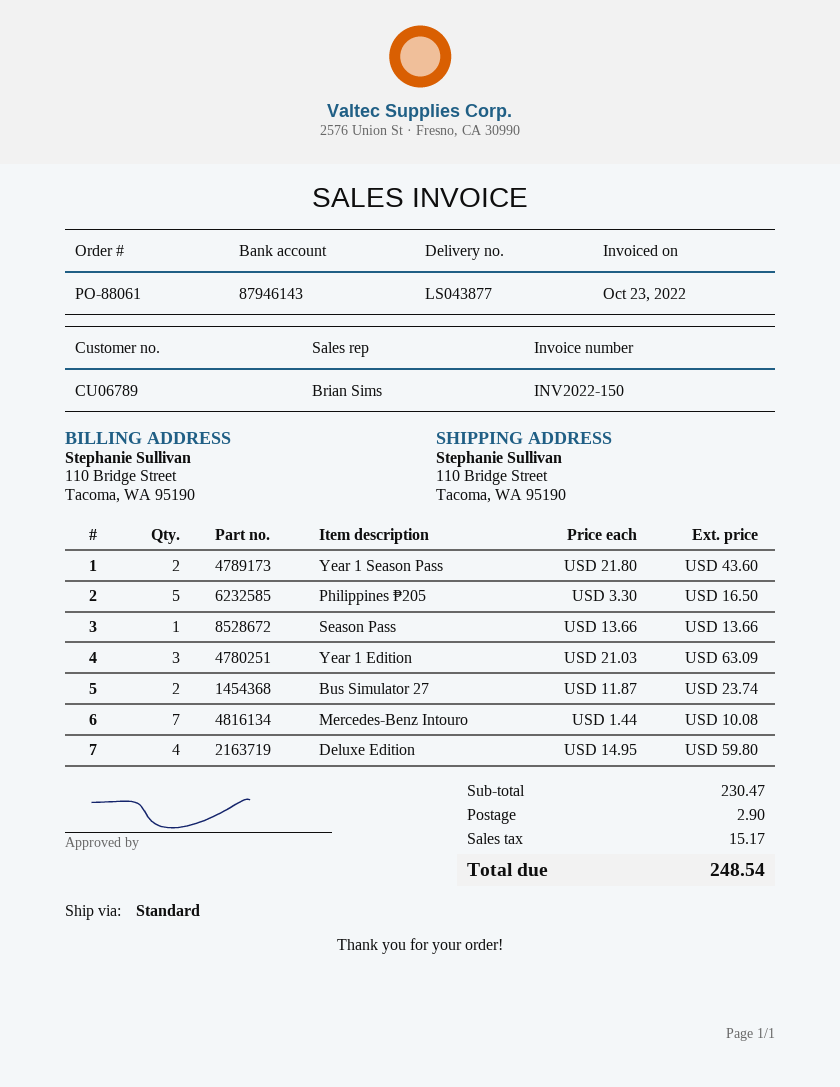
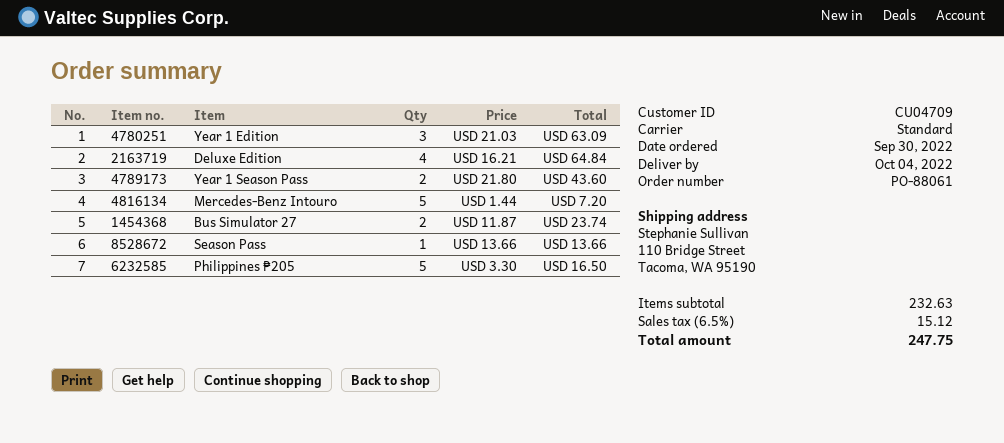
customer number: CU06789 -> CU04709
Mercedes-Benz Intouro: 7 x 1.44 = 10.08 -> 5 x 1.44 = 7.20
Deluxe Edition: 4 x 14.95 = 59.80 -> 4 x 16.21 = 64.84
subtotal: 230.47 -> 232.63
shipping: 2.90 -> none
tax: 15.17 -> 15.12
total: 248.54 -> 247.75

